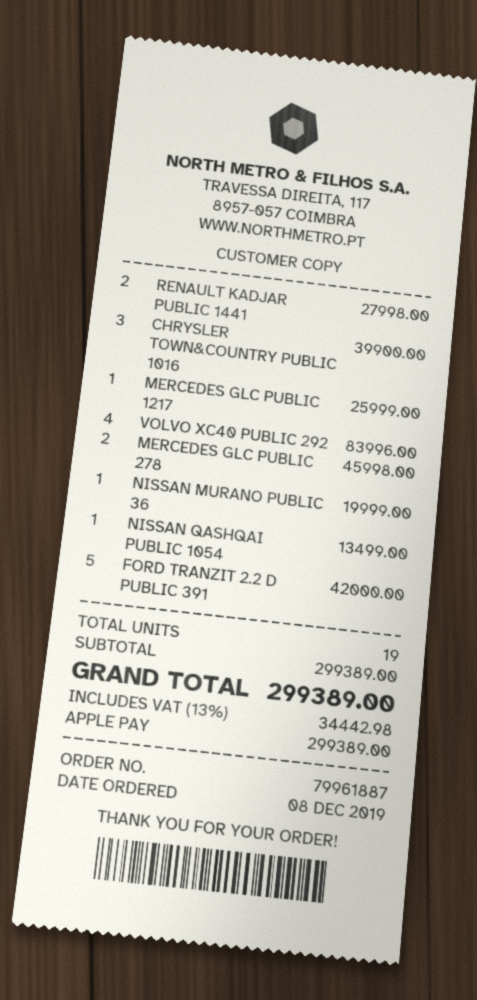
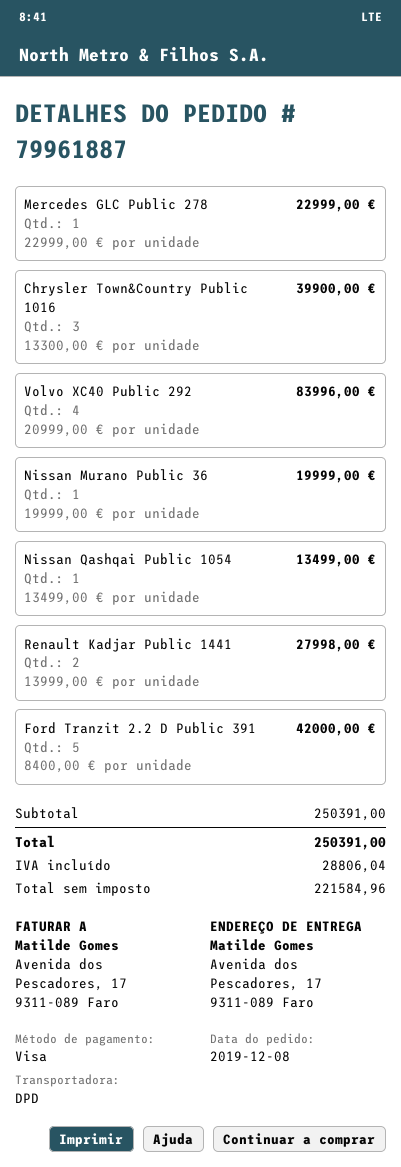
payment method: Apple Pay -> Visa
MERCEDES GLC PUBLIC 1217: 1 for 25999.00 -> none
MERCEDES GLC PUBLIC 278: 2 for 45998.00 -> 1 for 22999.00
subtotal: 299389.00 -> 250391.00
tax: 34442.98 -> 28806.04
total: 299389.00 -> 250391.00

